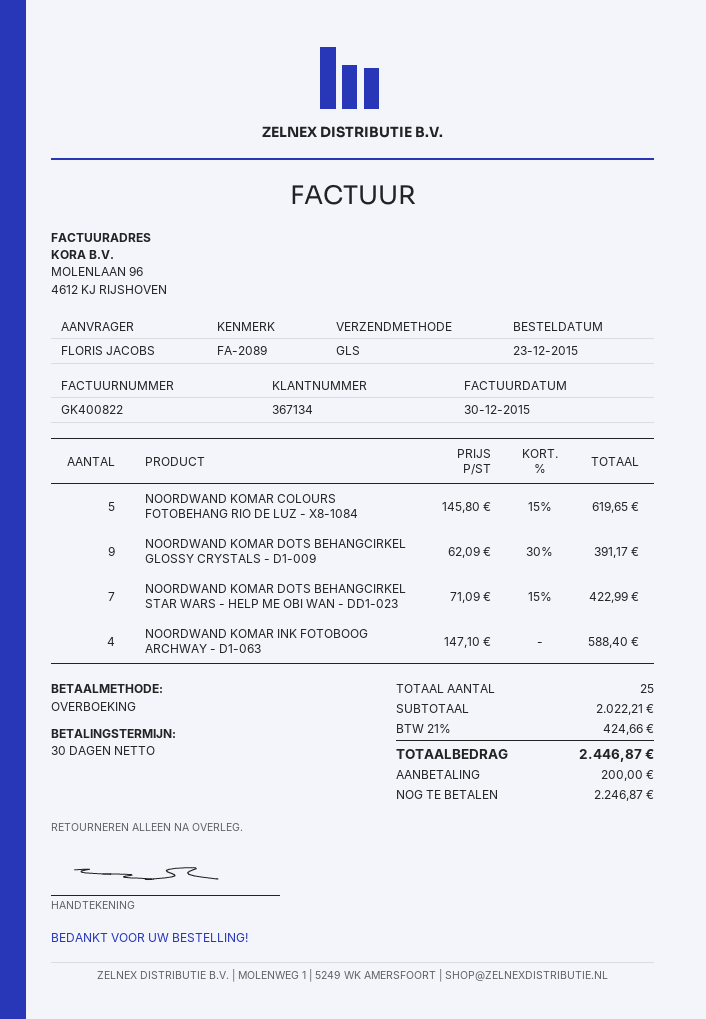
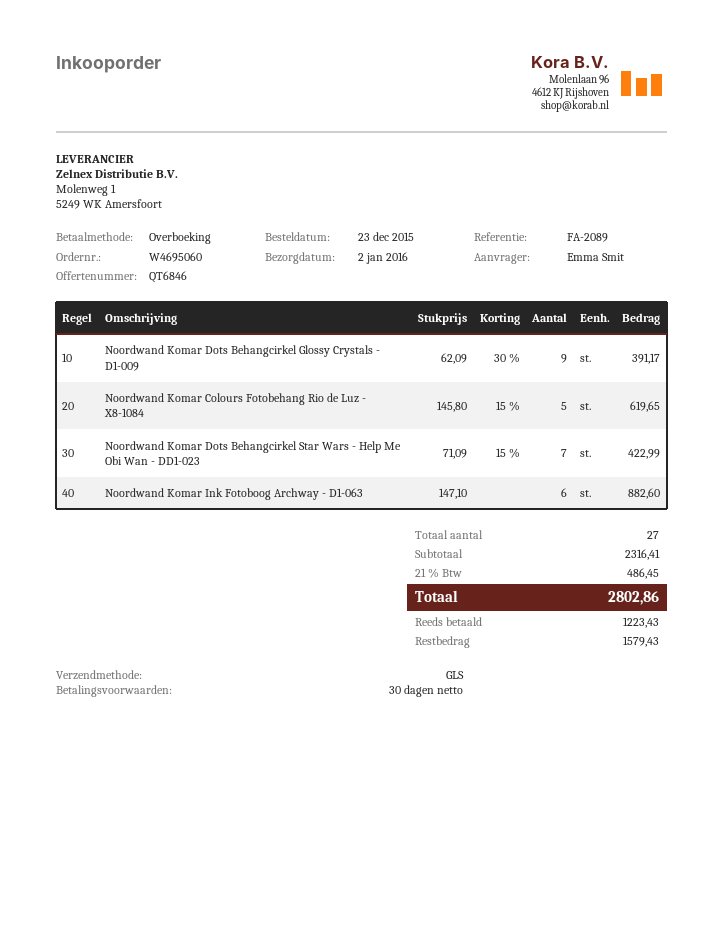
ordered by: FLORIS JACOBS -> Emma Smit
NOORDWAND KOMAR INK FOTOBOOG ARCHWAY - D1-063: 4 x 147.10 = 588.40 -> 6 x 147.10 = 882.60
total quantity: 25 -> 27
subtotal: 2022.21 -> 2316.41
tax: 21% = 424.66 -> 21% = 486.45
total: 2446.87 -> 2802.86
deposit: 200.00 -> 1223.43
balance: 2246.87 -> 1579.43

